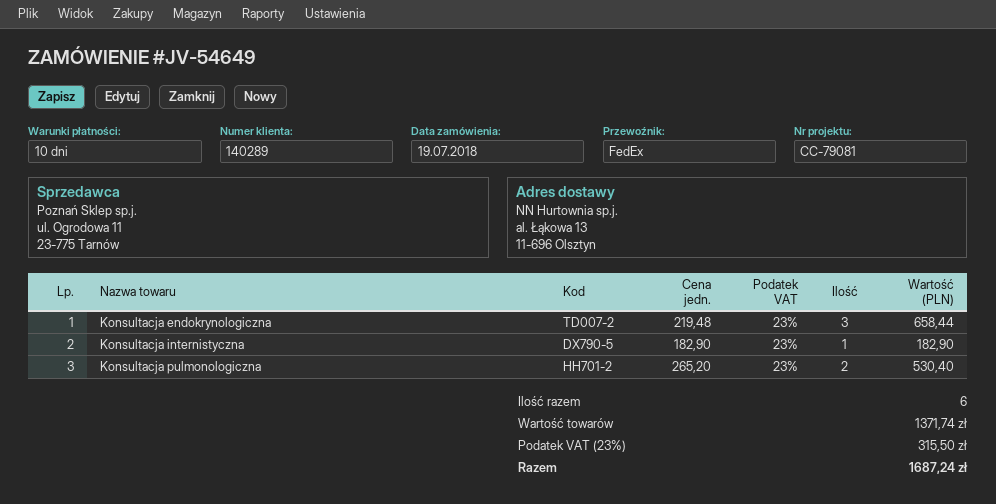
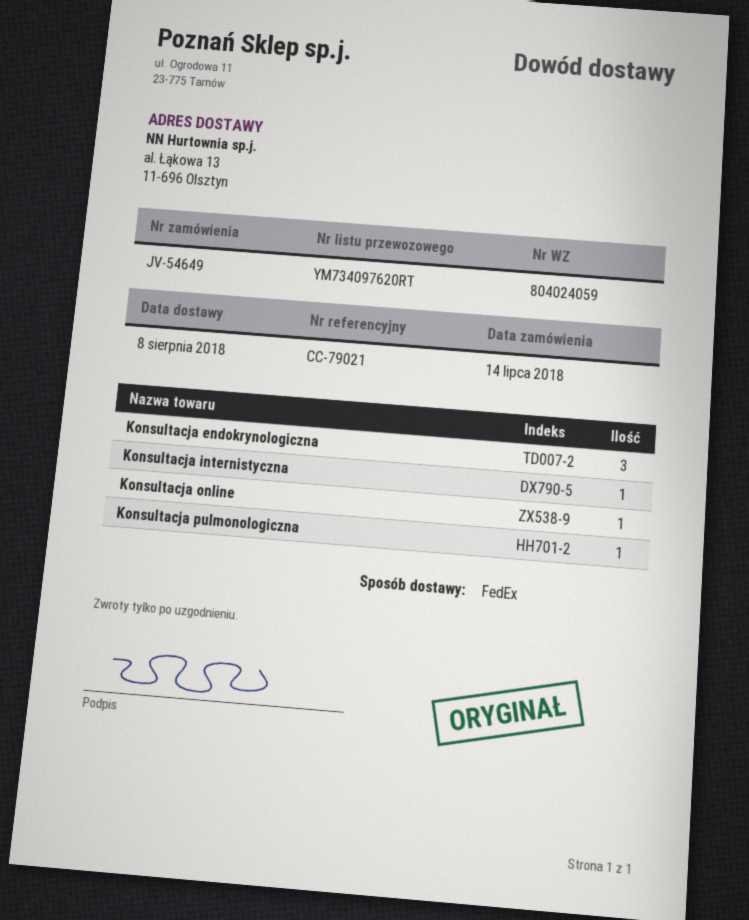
order date: 2018-07-19 -> 2018-07-14
reference: CC-79081 -> CC-79021
Konsultacja pulmonologiczna: 2 -> 1
Konsultacja online: none -> 1

